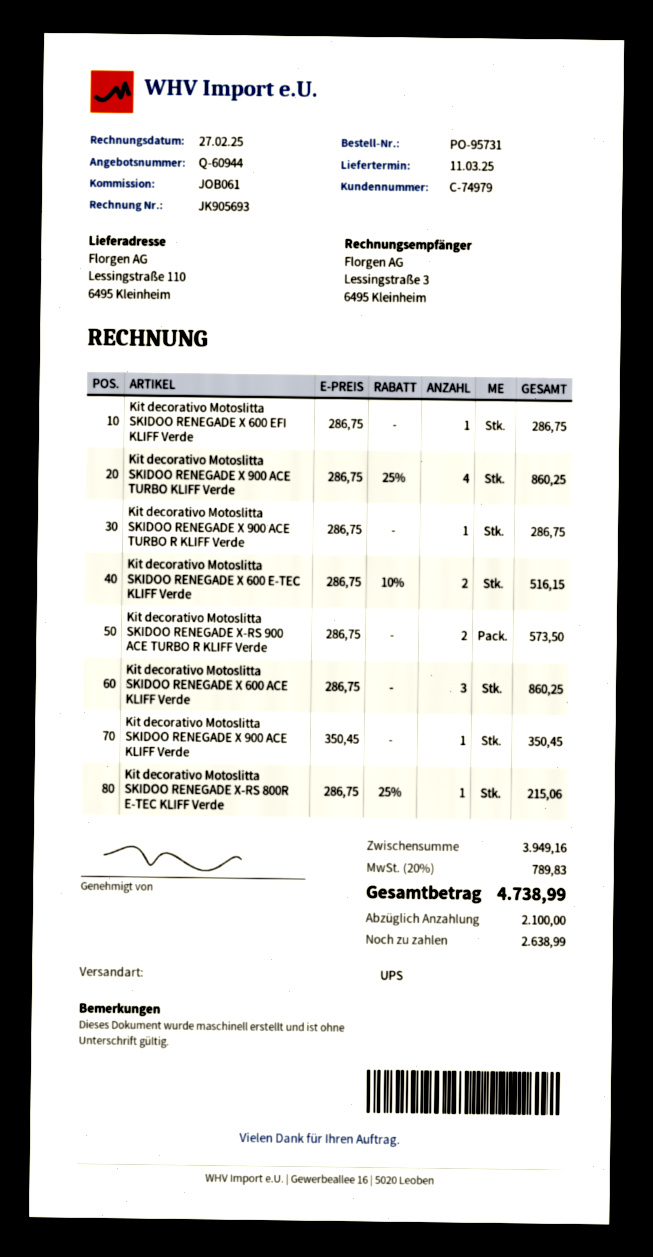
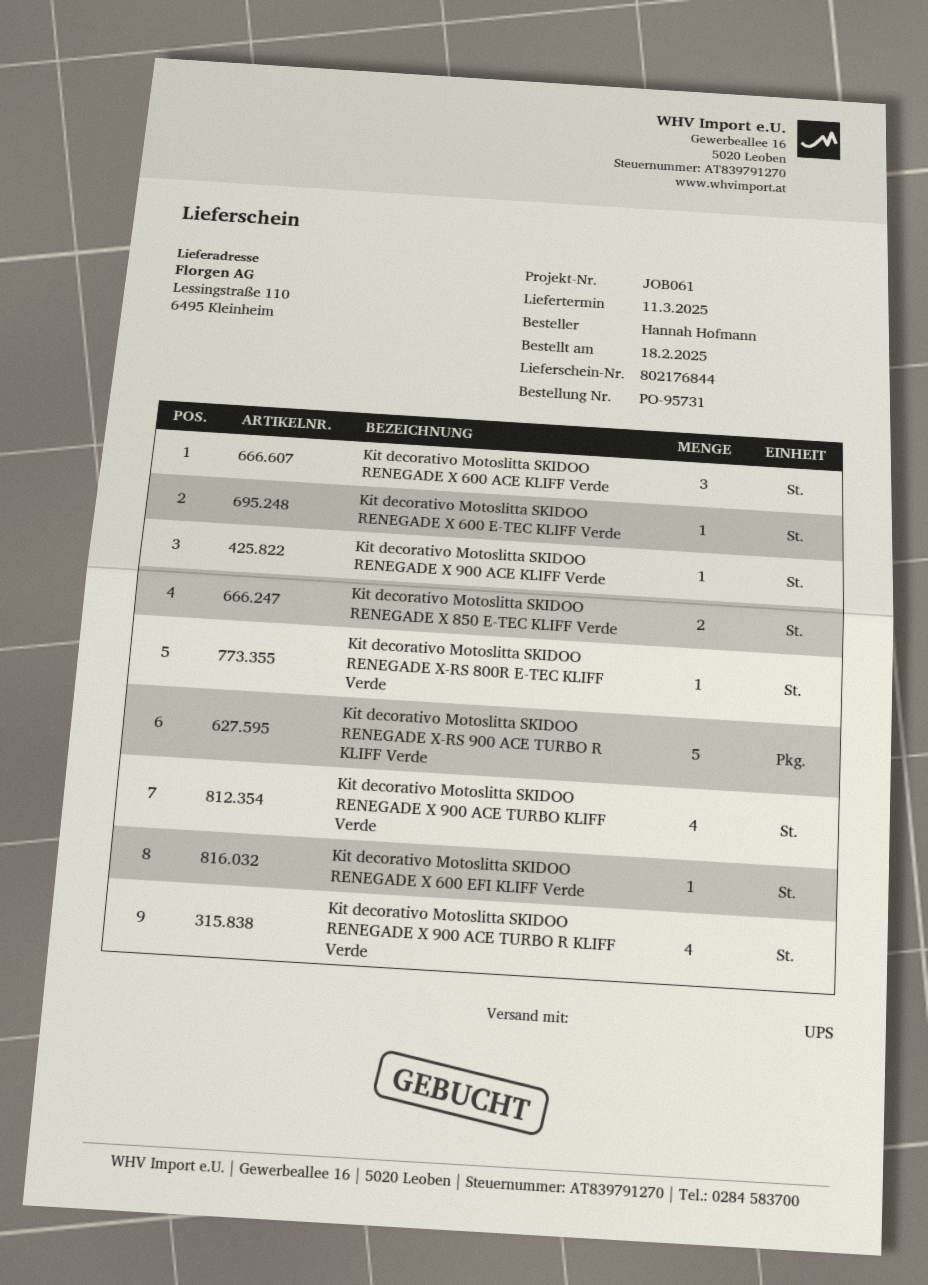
Kit decorativo Motoslitta SKIDOO RENEGADE X 900 ACE TURBO R KLIFF Verde: 1 -> 4
Kit decorativo Motoslitta SKIDOO RENEGADE X 600 E-TEC KLIFF Verde: 2 -> 1
Kit decorativo Motoslitta SKIDOO RENEGADE X-RS 900 ACE TURBO R KLIFF Verde: 2 -> 5
Kit decorativo Motoslitta SKIDOO RENEGADE X 850 E-TEC KLIFF Verde: none -> 2

